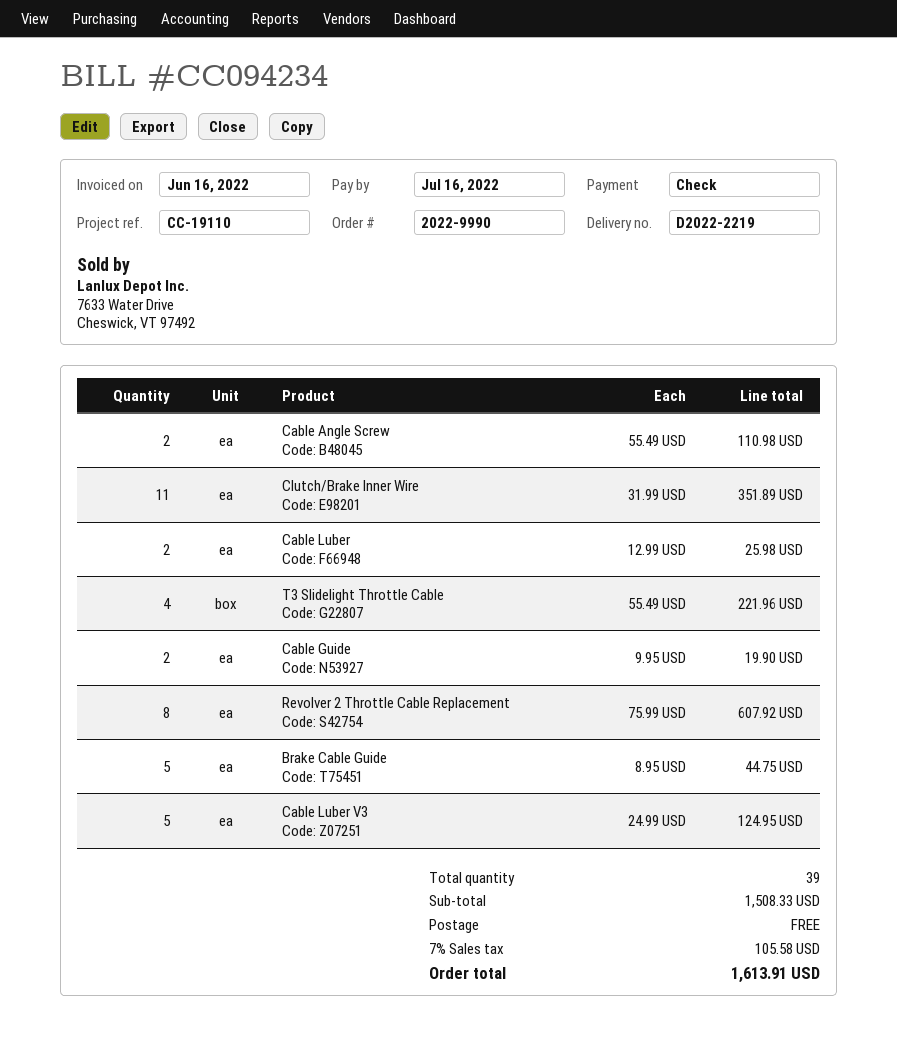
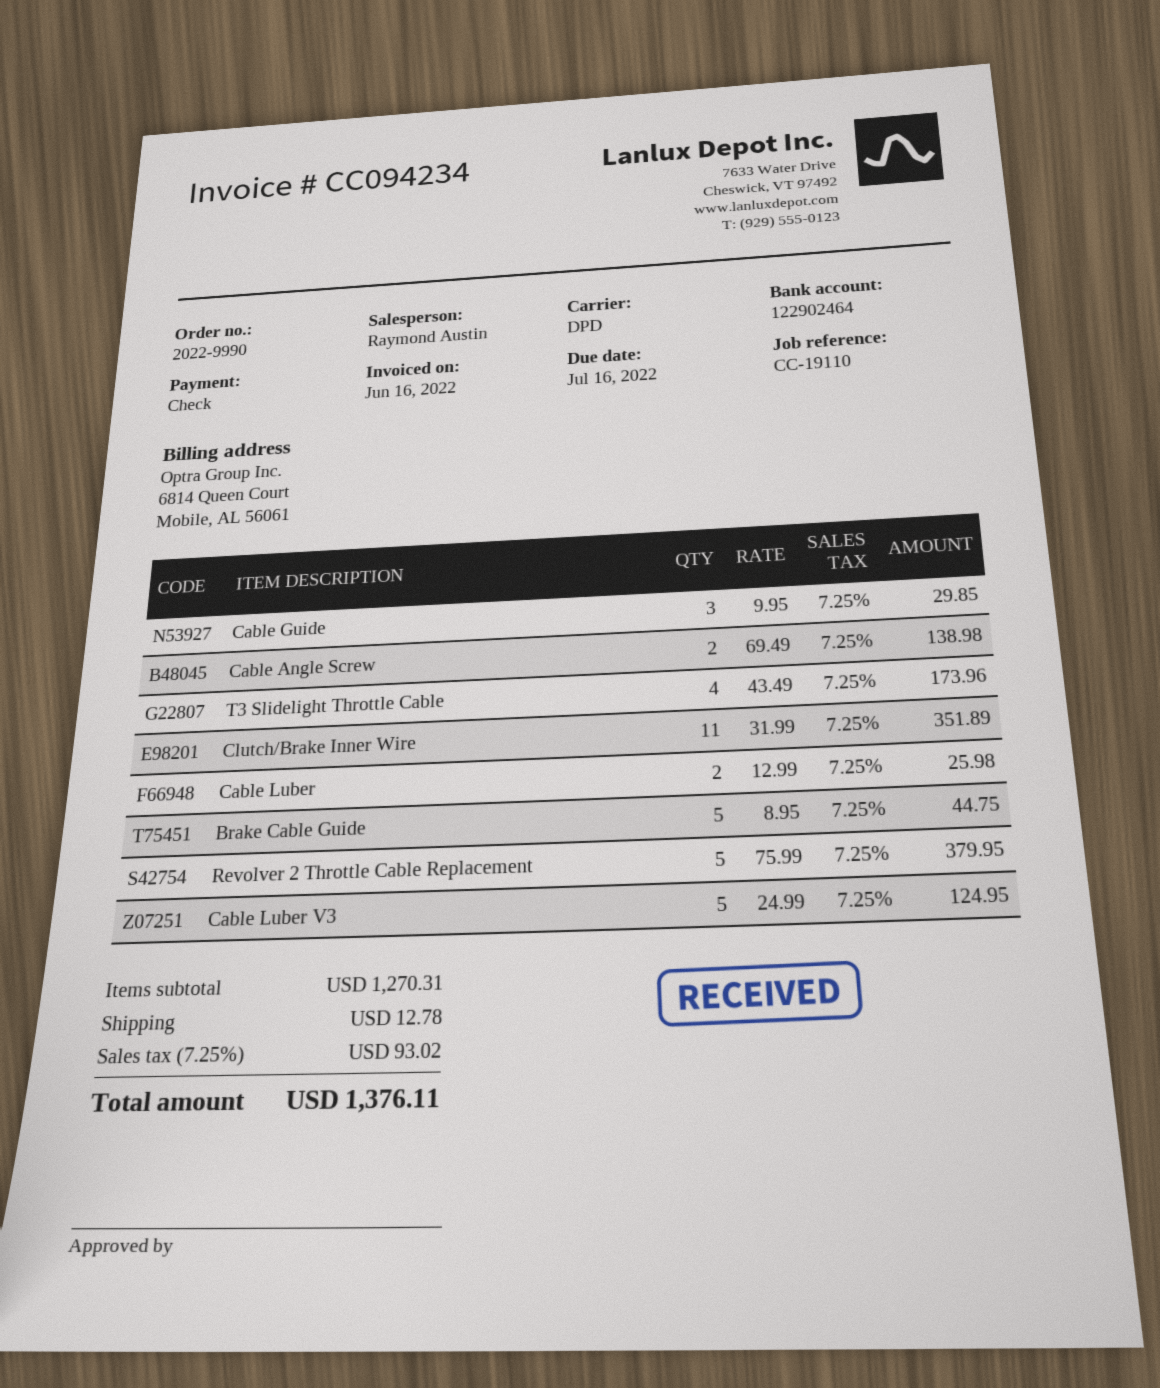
Cable Angle Screw: 2 x 55.49 = 110.98 -> 2 x 69.49 = 138.98
T3 Slidelight Throttle Cable: 4 x 55.49 = 221.96 -> 4 x 43.49 = 173.96
Cable Guide: 2 x 9.95 = 19.90 -> 3 x 9.95 = 29.85
Revolver 2 Throttle Cable Replacement: 8 x 75.99 = 607.92 -> 5 x 75.99 = 379.95
subtotal: 1508.33 -> 1270.31
shipping: 0.00 -> 12.78
tax: 7% = 105.58 -> 7.25% = 93.02
total: 1613.91 -> 1376.11

